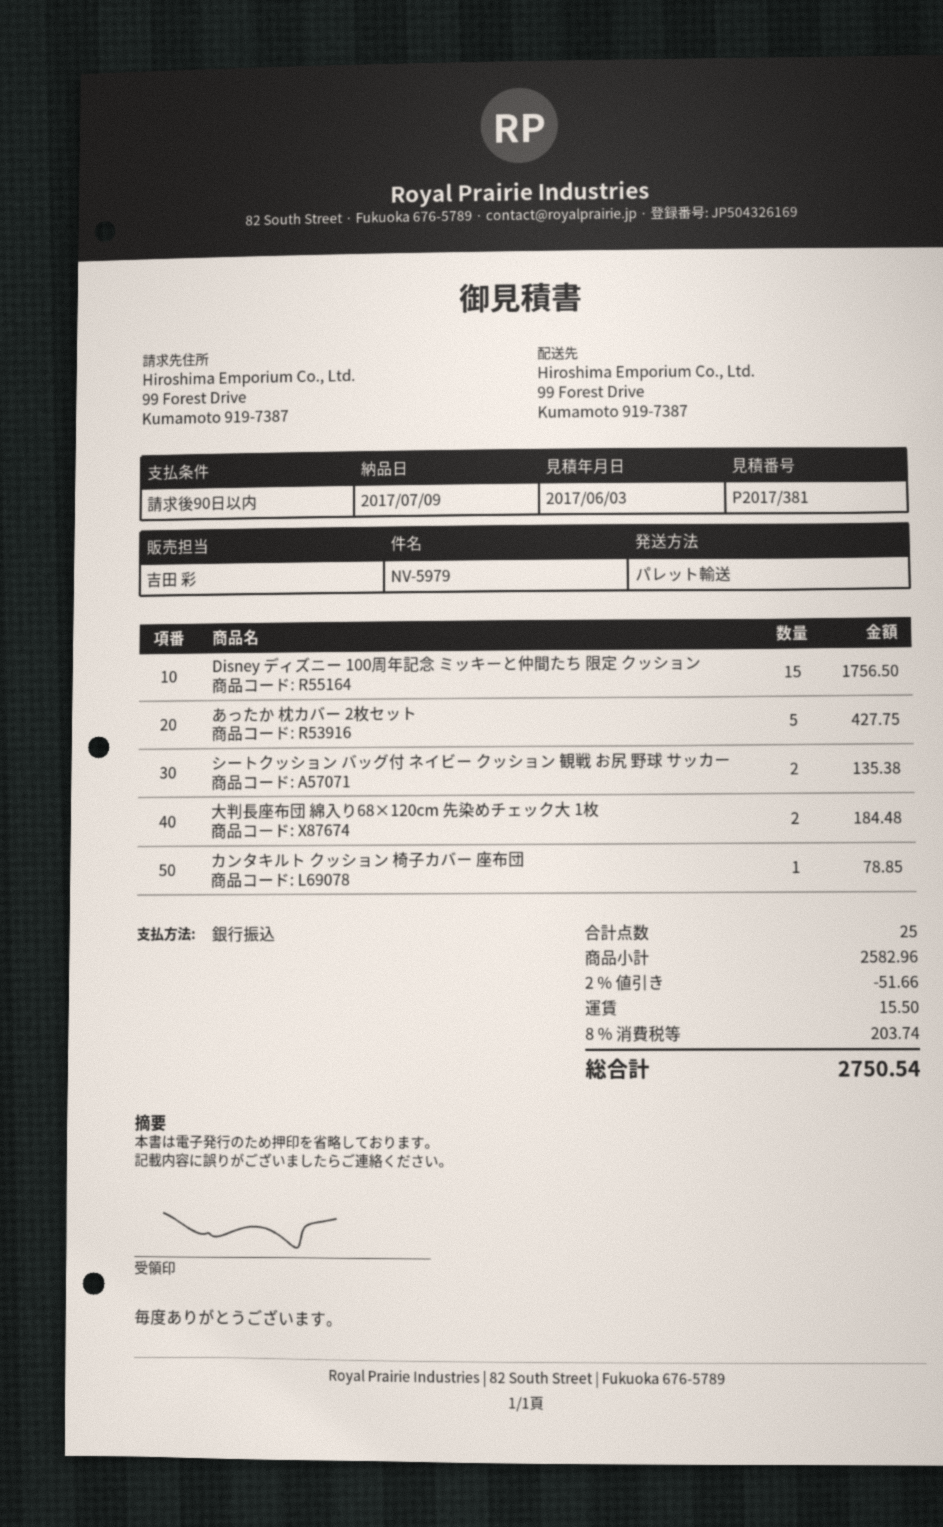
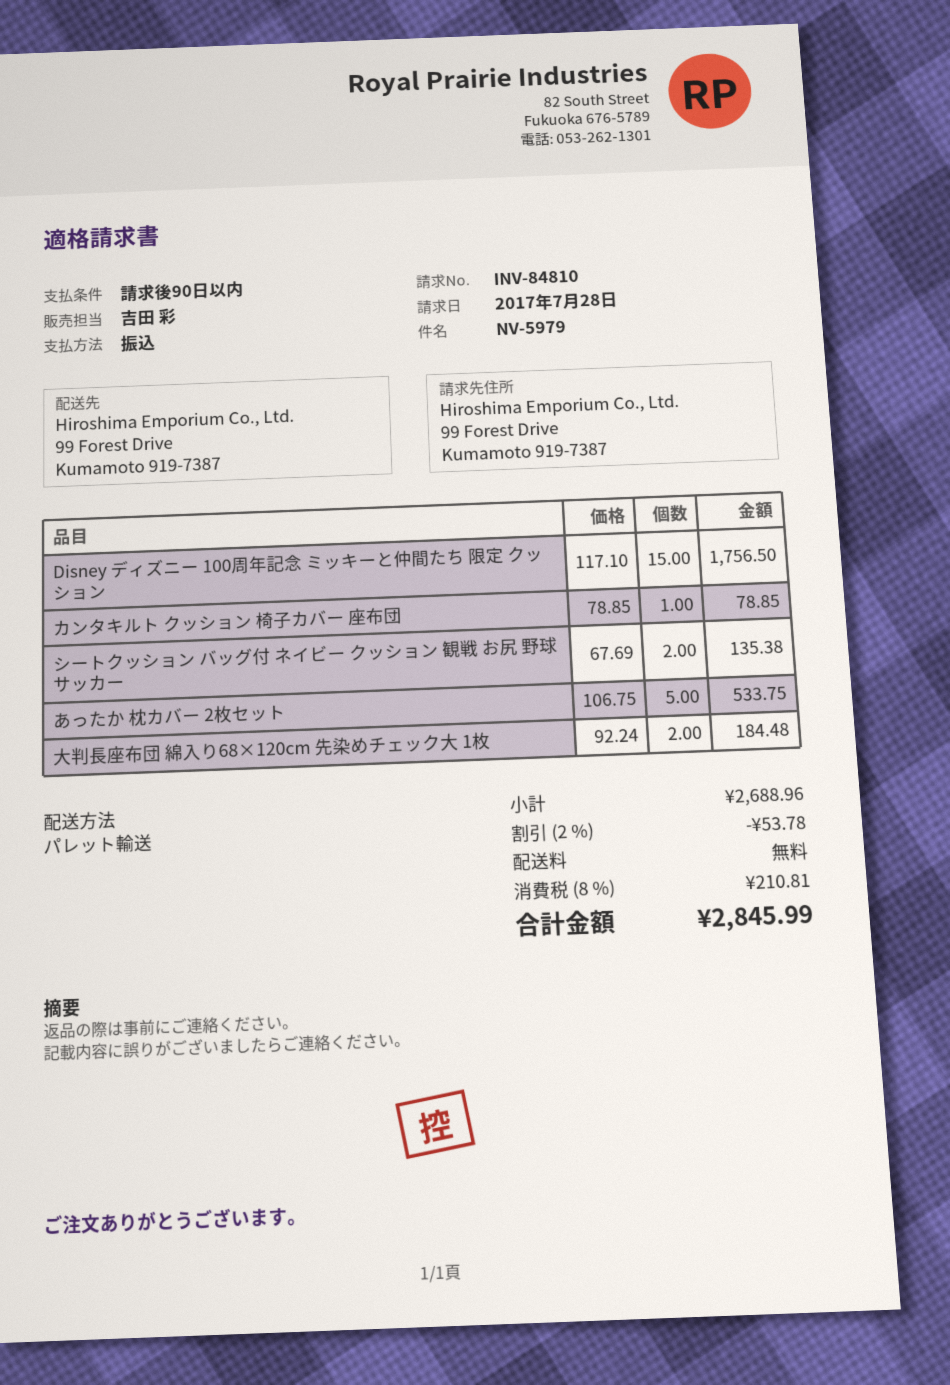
あったか 枕カバー 2枚セット: 5 for 427.75 -> 5 for 533.75
subtotal: 2582.96 -> 2688.96
discount: 2% = 51.66 -> 2% = 53.78
shipping: 15.50 -> 0.00
tax: 8% = 203.74 -> 8% = 210.81
total: 2750.54 -> 2845.99

